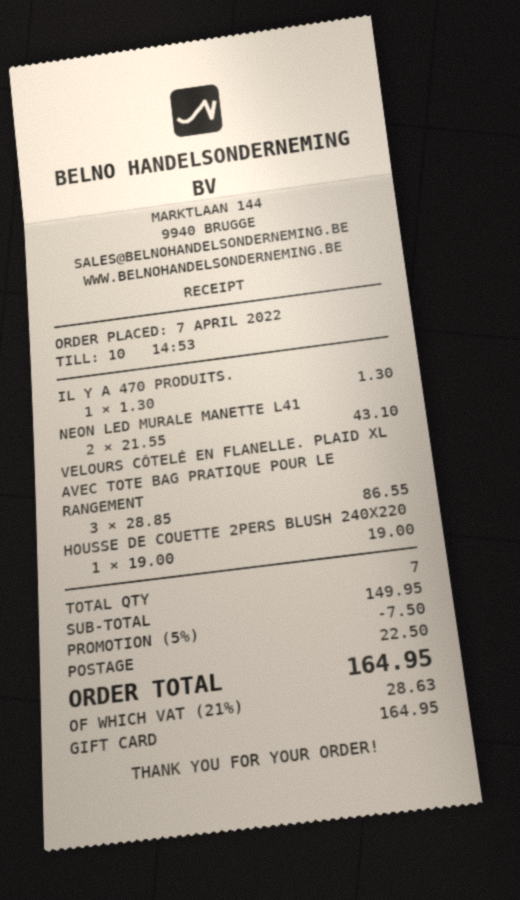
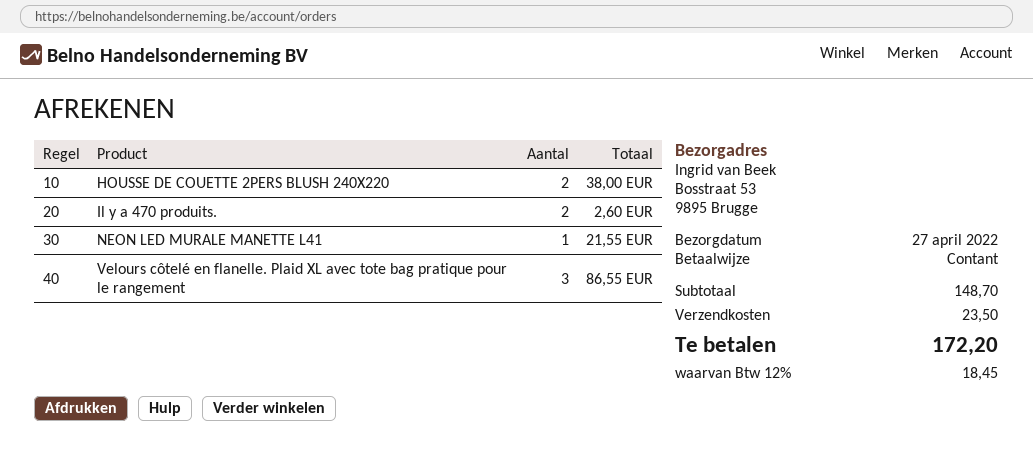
payment method: gift card -> cash
IL Y A 470 PRODUITS.: 1 for 1.30 -> 2 for 2.60
NEON LED MURALE MANETTE L41: 2 for 43.10 -> 1 for 21.55
HOUSSE DE COUETTE 2PERS BLUSH 240X220: 1 for 19.00 -> 2 for 38.00
subtotal: 149.95 -> 148.70
discount: 5% = 7.50 -> none
shipping: 22.50 -> 23.50
tax: 21% = 28.63 -> 12% = 18.45
total: 164.95 -> 172.20

